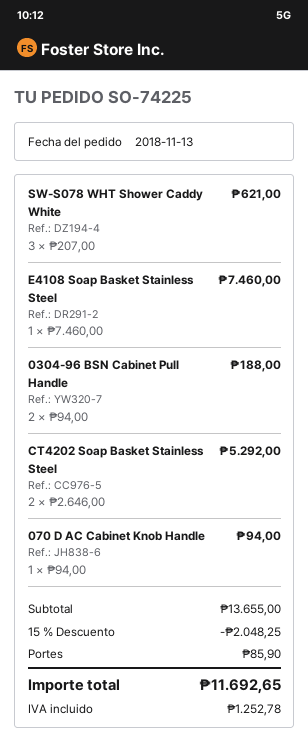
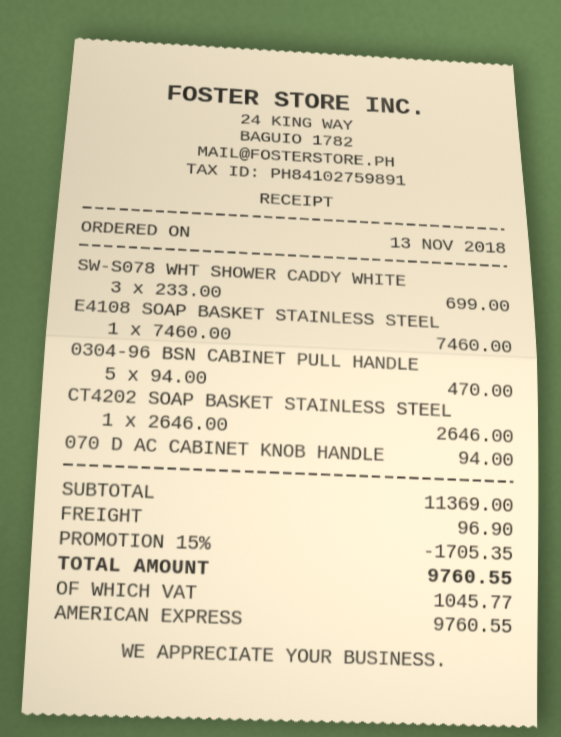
SW-S078 WHT Shower Caddy White: 3 x 207.00 = 621.00 -> 3 x 233.00 = 699.00
0304-96 BSN Cabinet Pull Handle: 2 x 94.00 = 188.00 -> 5 x 94.00 = 470.00
CT4202 Soap Basket Stainless Steel: 2 x 2646.00 = 5292.00 -> 1 x 2646.00 = 2646.00
subtotal: 13655.00 -> 11369.00
discount: 15% = 2048.25 -> 15% = 1705.35
shipping: 85.90 -> 96.90
tax: 1252.78 -> 1045.77
total: 11692.65 -> 9760.55

